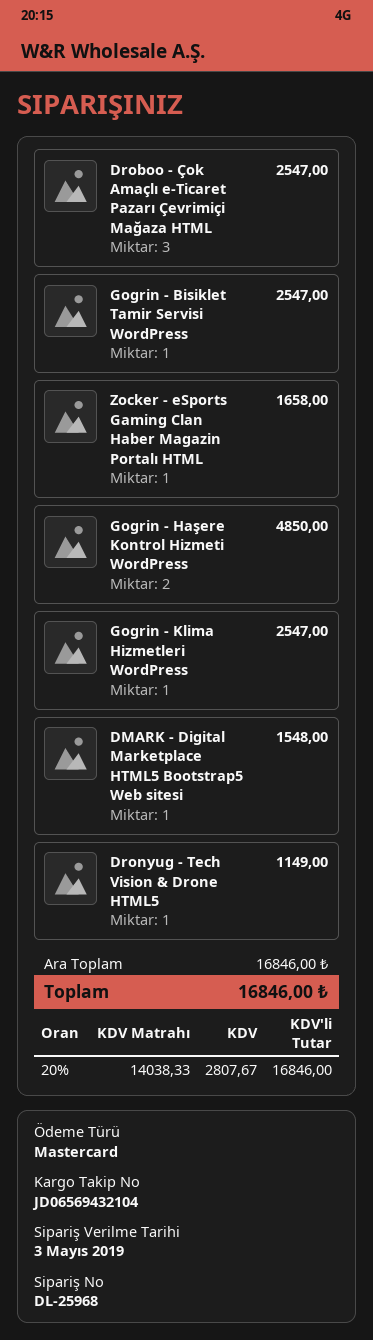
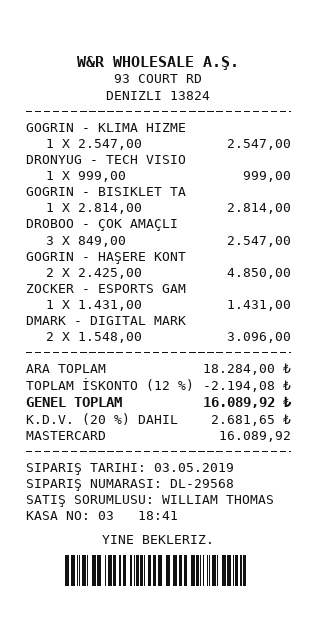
order number: DL-25968 -> DL-29568
Gogrin - Bisiklet Tamir Servisi WordPress: 1 for 2547.00 -> 1 for 2814.00
Zocker - eSports Gaming Clan Haber Magazin Portalı HTML: 1 for 1658.00 -> 1 for 1431.00
DMARK - Digital Marketplace HTML5 Bootstrap5 Web sitesi: 1 for 1548.00 -> 2 for 3096.00
Dronyug - Tech Vision & Drone HTML5: 1 for 1149.00 -> 1 for 999.00
subtotal: 16846.00 -> 18284.00
discount: none -> 12% = 2194.08
tax: 20% = 2807.67 -> 20% = 2681.65
total: 16846.00 -> 16089.92

